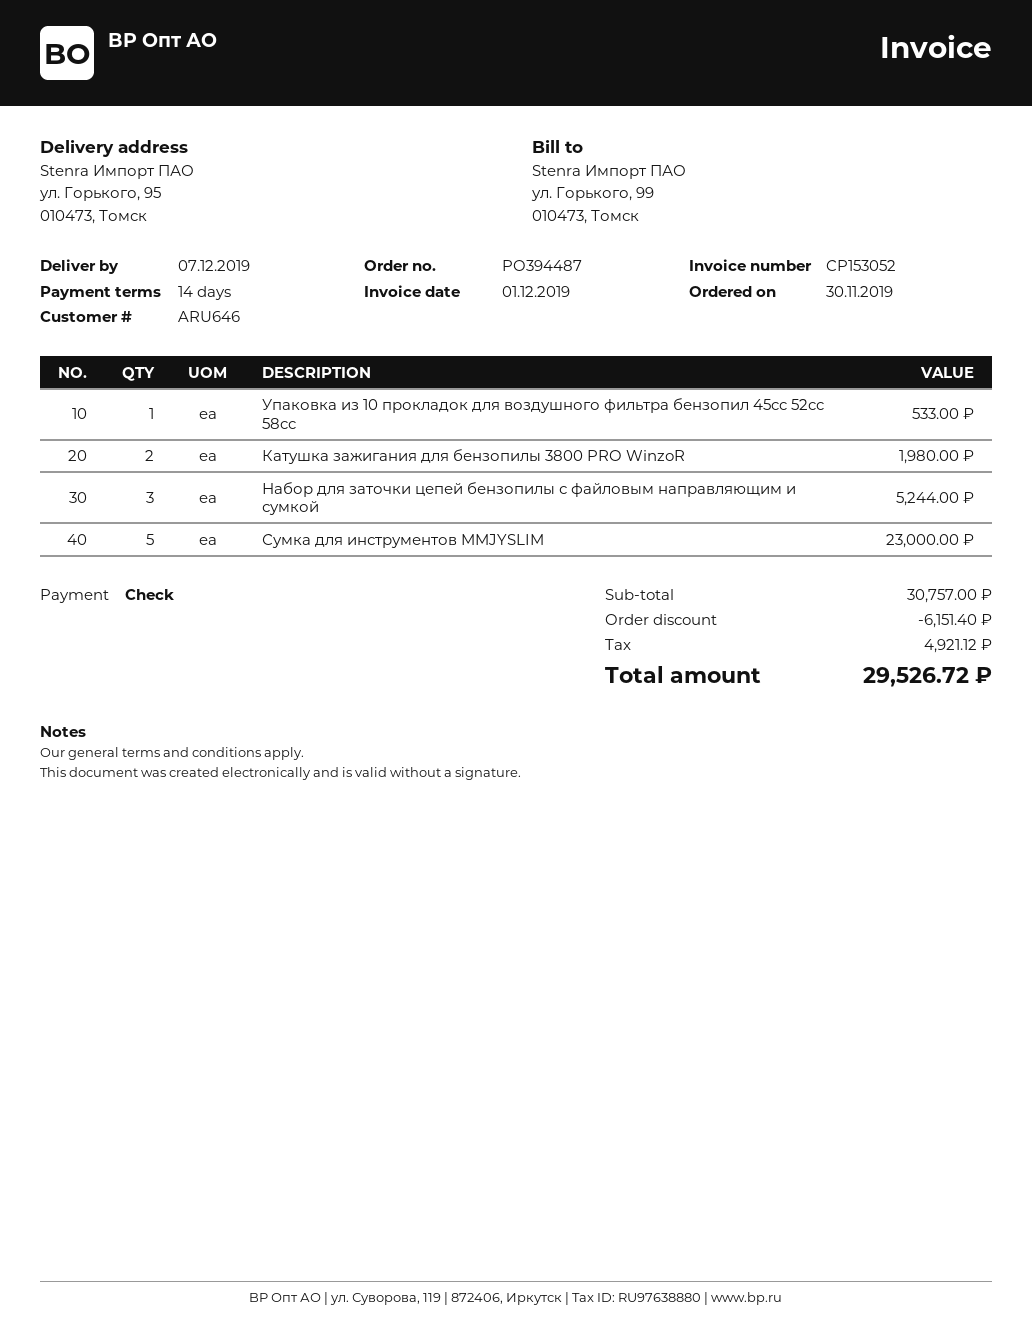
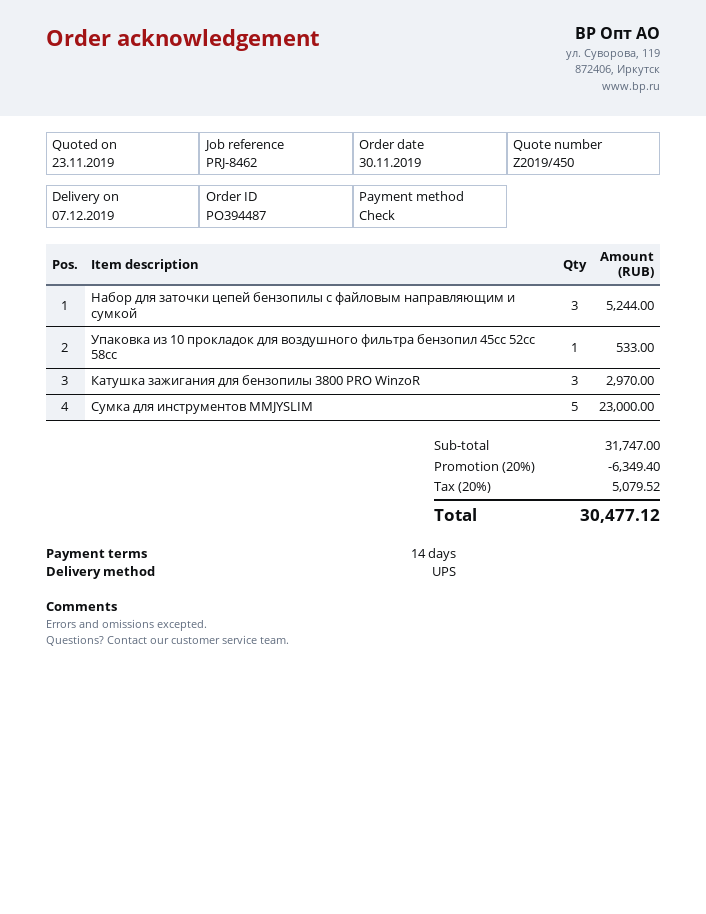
Катушка зажигания для бензопилы 3800 PRO WinzoR: 2 for 1980.00 -> 3 for 2970.00
subtotal: 30757.00 -> 31747.00
discount: 6151.40 -> 6349.40
tax: 4921.12 -> 5079.52
total: 29526.72 -> 30477.12

